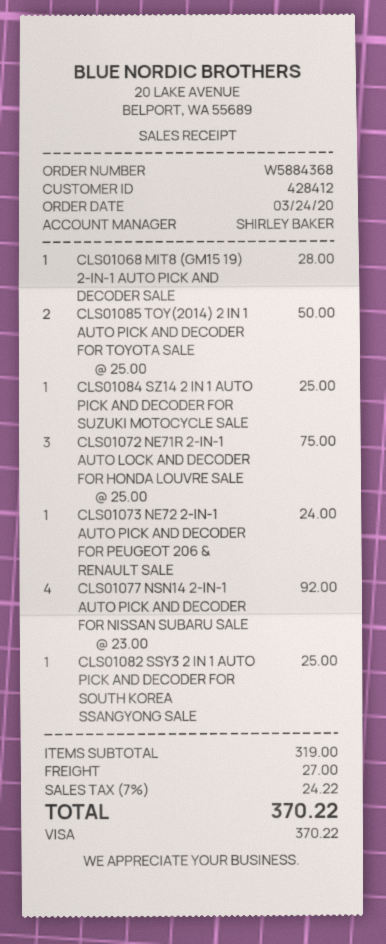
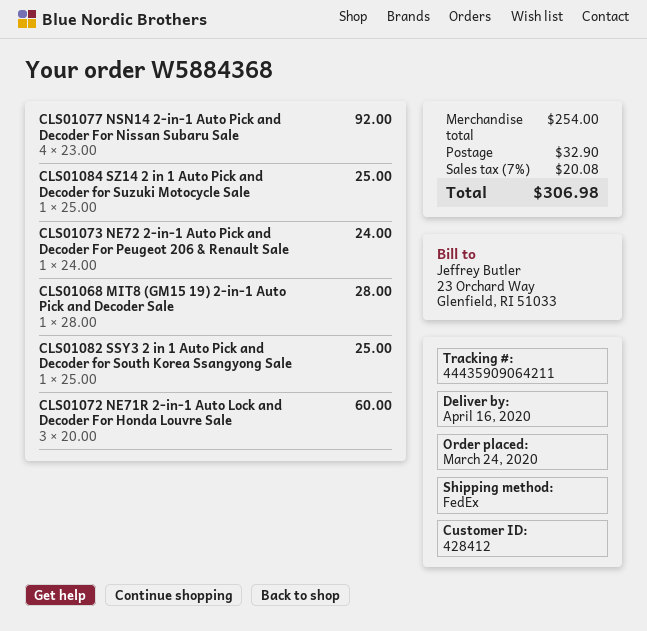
CLS01085 TOY(2014) 2 IN 1 AUTO PICK AND DECODER FOR TOYOTA SALE: 2 x 25.00 = 50.00 -> none
CLS01072 NE71R 2-IN-1 AUTO LOCK AND DECODER FOR HONDA LOUVRE SALE: 3 x 25.00 = 75.00 -> 3 x 20.00 = 60.00
subtotal: 319.00 -> 254.00
shipping: 27.00 -> 32.90
tax: 7% = 24.22 -> 7% = 20.08
total: 370.22 -> 306.98

